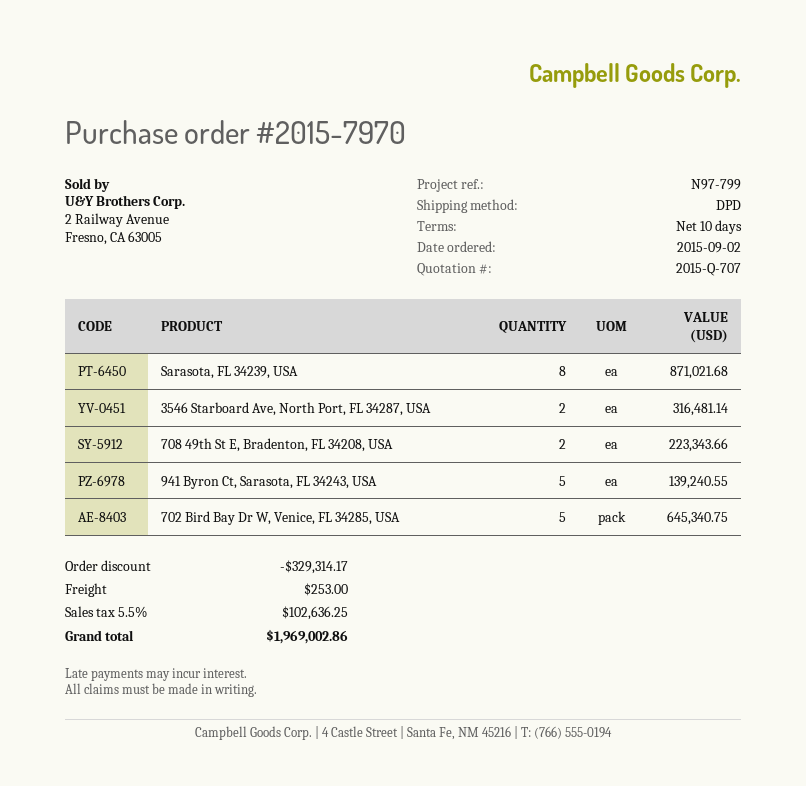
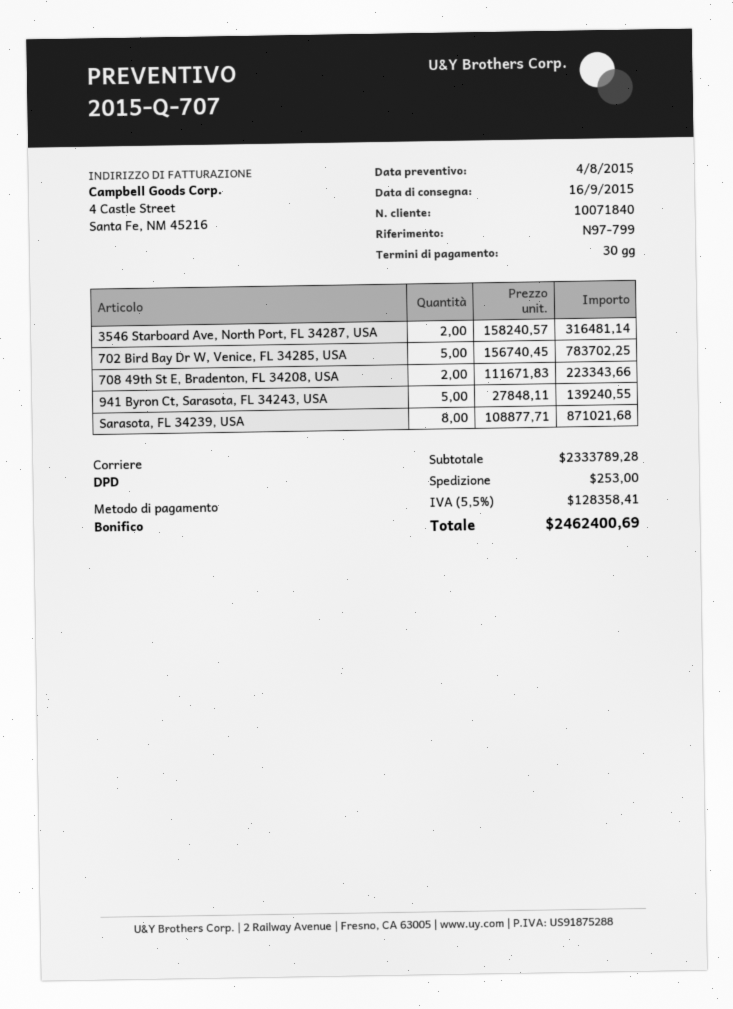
payment terms: 10 days -> 30 days
702 Bird Bay Dr W, Venice, FL 34285, USA: 5 for 645340.75 -> 5 for 783702.25
discount: 329314.17 -> none
tax: 5.5% = 102636.25 -> 5.5% = 128358.41
total: 1969002.86 -> 2462400.69

